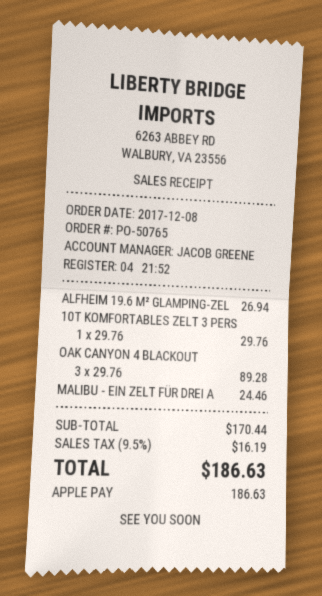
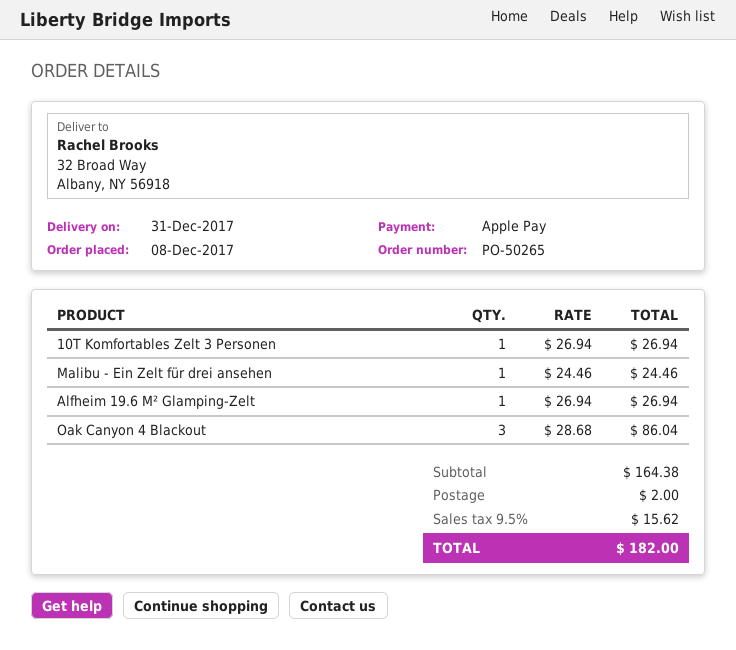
order number: PO-50765 -> PO-50265
10T KOMFORTABLES ZELT 3 PERS: 1 x 29.76 = 29.76 -> 1 x 26.94 = 26.94
OAK CANYON 4 BLACKOUT: 3 x 29.76 = 89.28 -> 3 x 28.68 = 86.04
subtotal: 170.44 -> 164.38
shipping: none -> 2.00
tax: 9.5% = 16.19 -> 9.5% = 15.62
total: 186.63 -> 182.00

